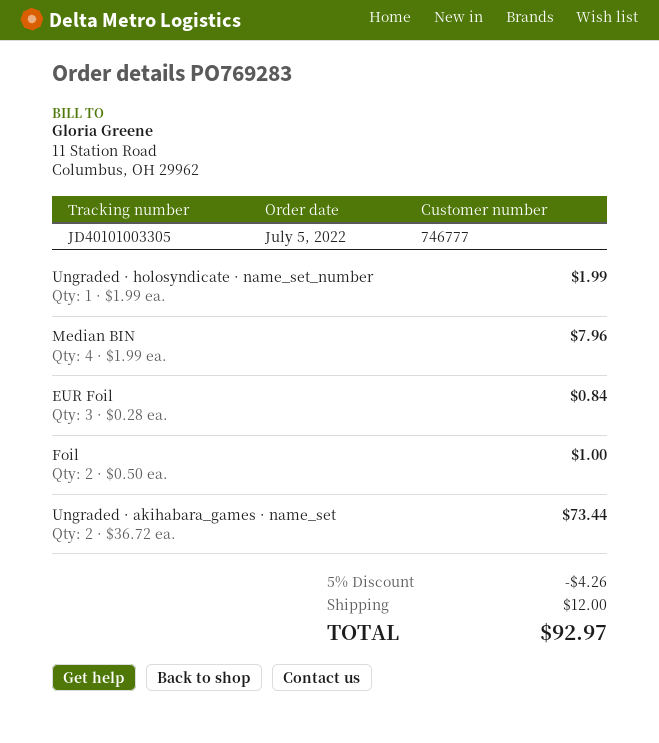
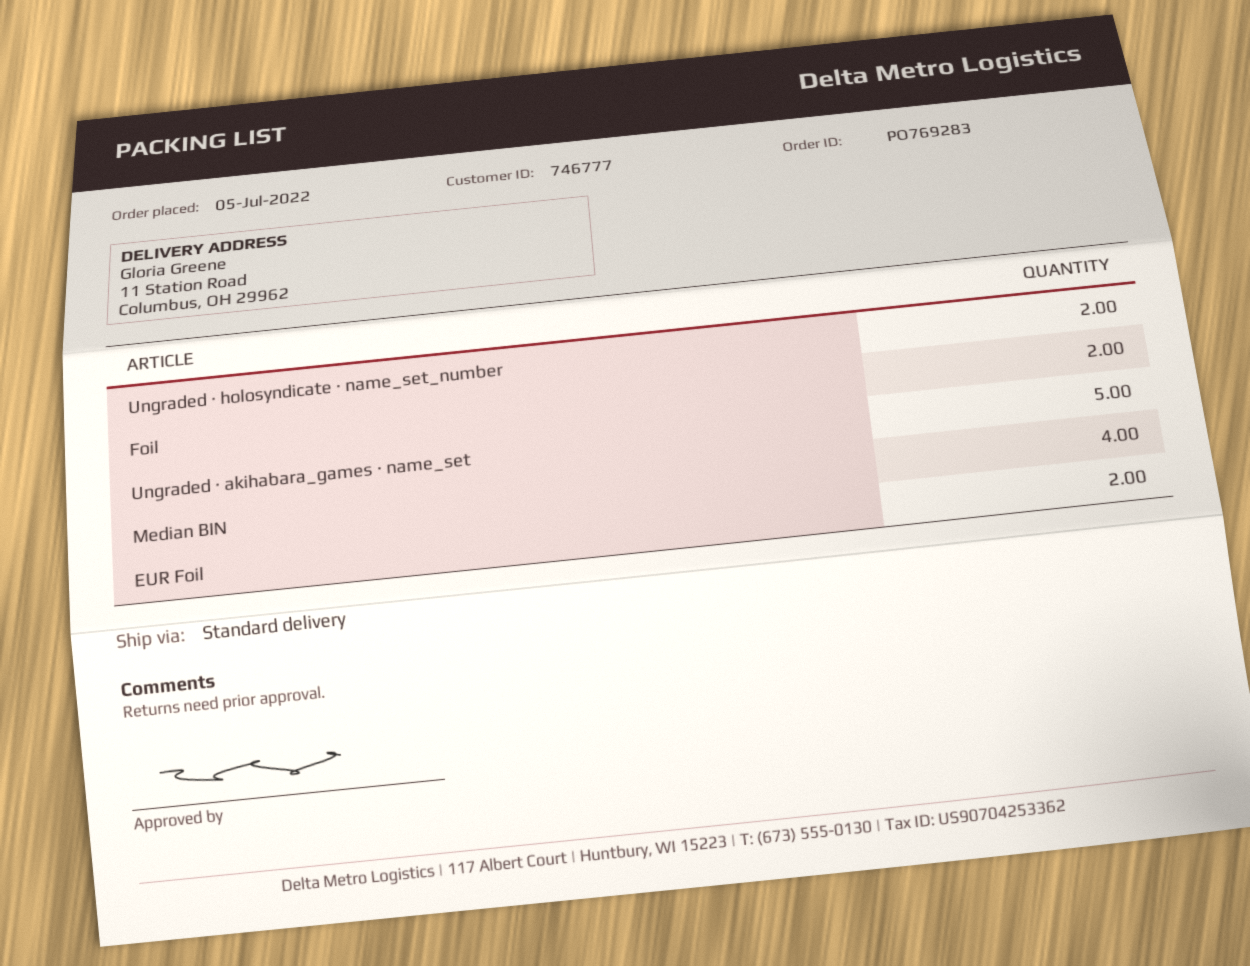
Ungraded · holosyndicate · name_set_number: 1 -> 2
EUR Foil: 3 -> 2
Ungraded · akihabara_games · name_set: 2 -> 5

